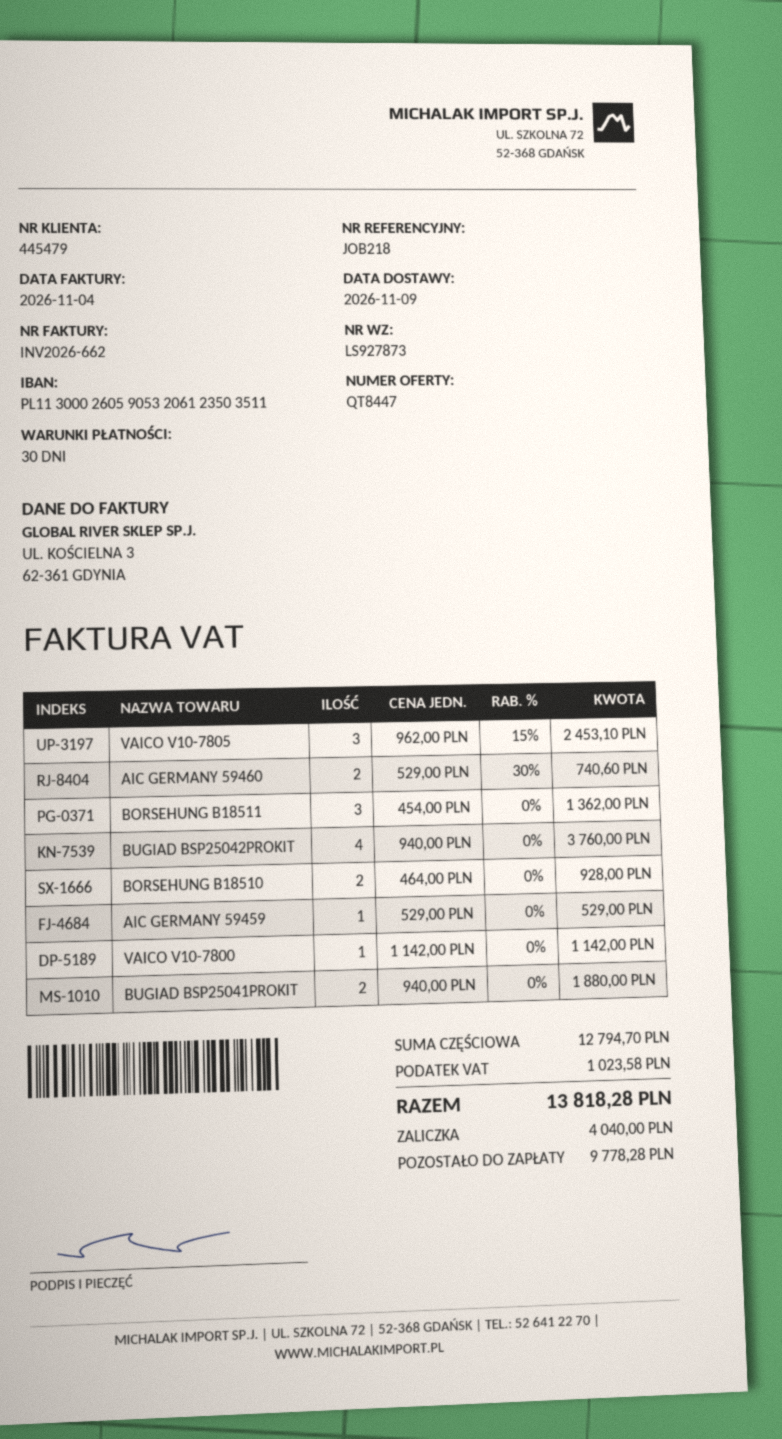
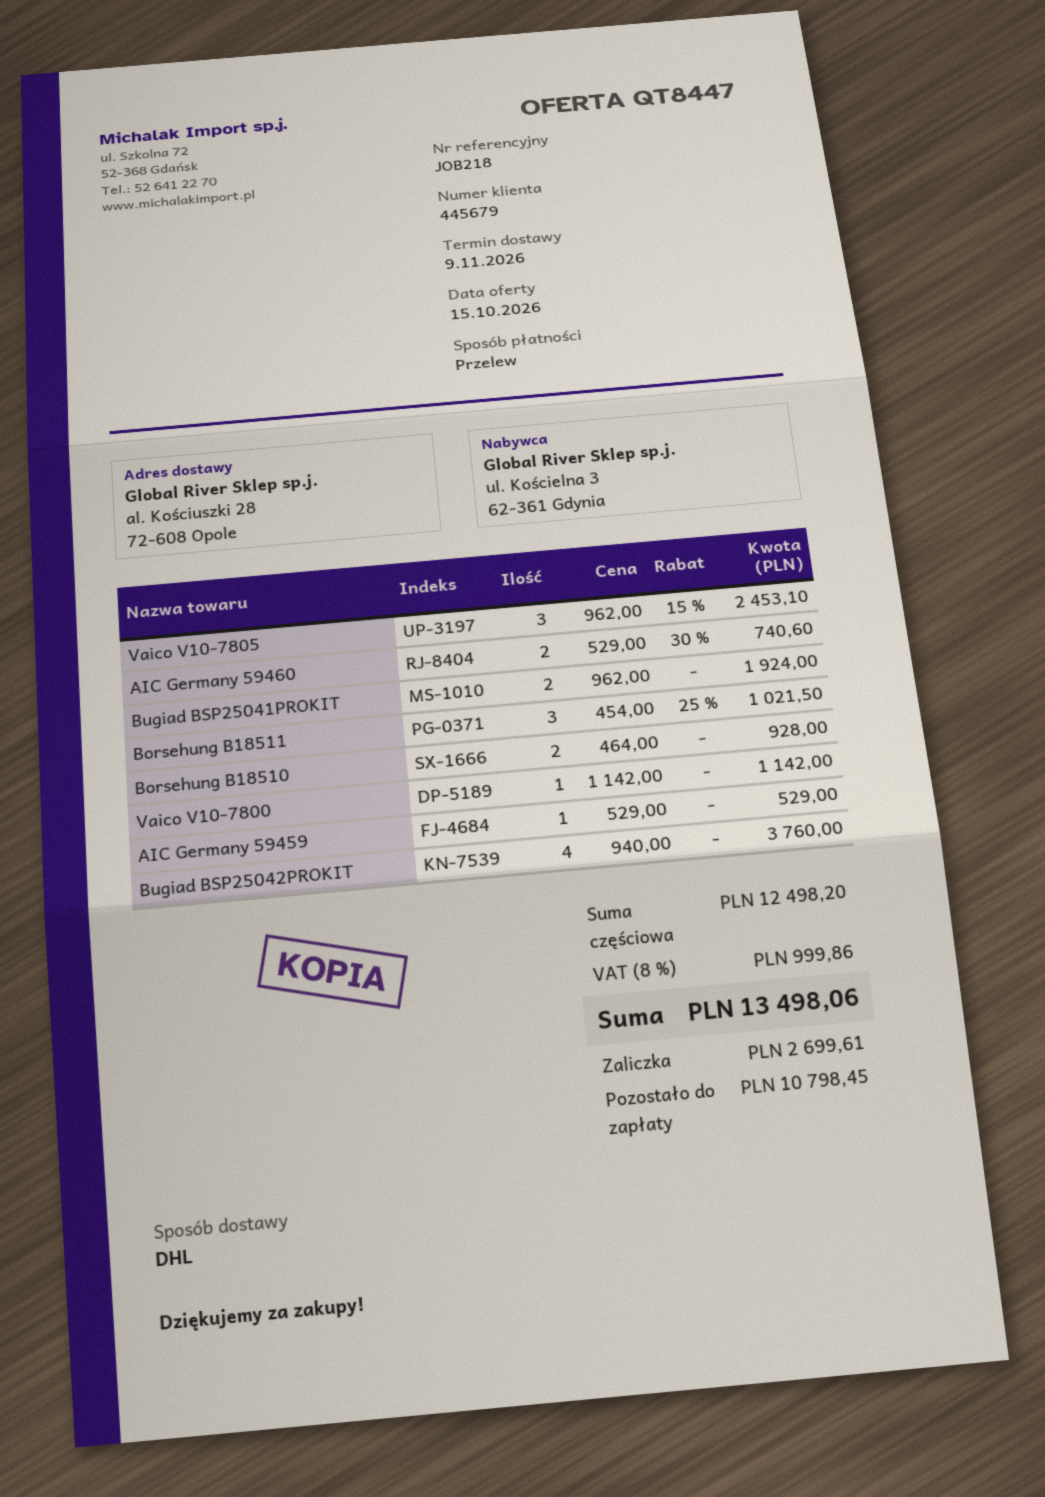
customer number: 445479 -> 445679
BORSEHUNG B18511: 3 x 454.00 = 1362.00 -> 3 x 454.00 - 25% = 1021.50
BUGIAD BSP25041PROKIT: 2 x 940.00 = 1880.00 -> 2 x 962.00 = 1924.00
subtotal: 12794.70 -> 12498.20
tax: 1023.58 -> 999.86
total: 13818.28 -> 13498.06
deposit: 4040.00 -> 2699.61
balance: 9778.28 -> 10798.45

